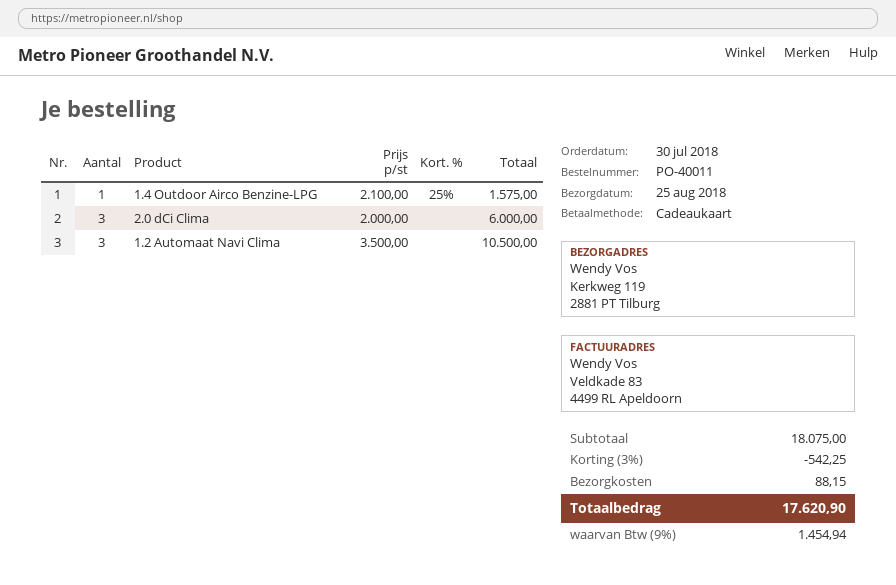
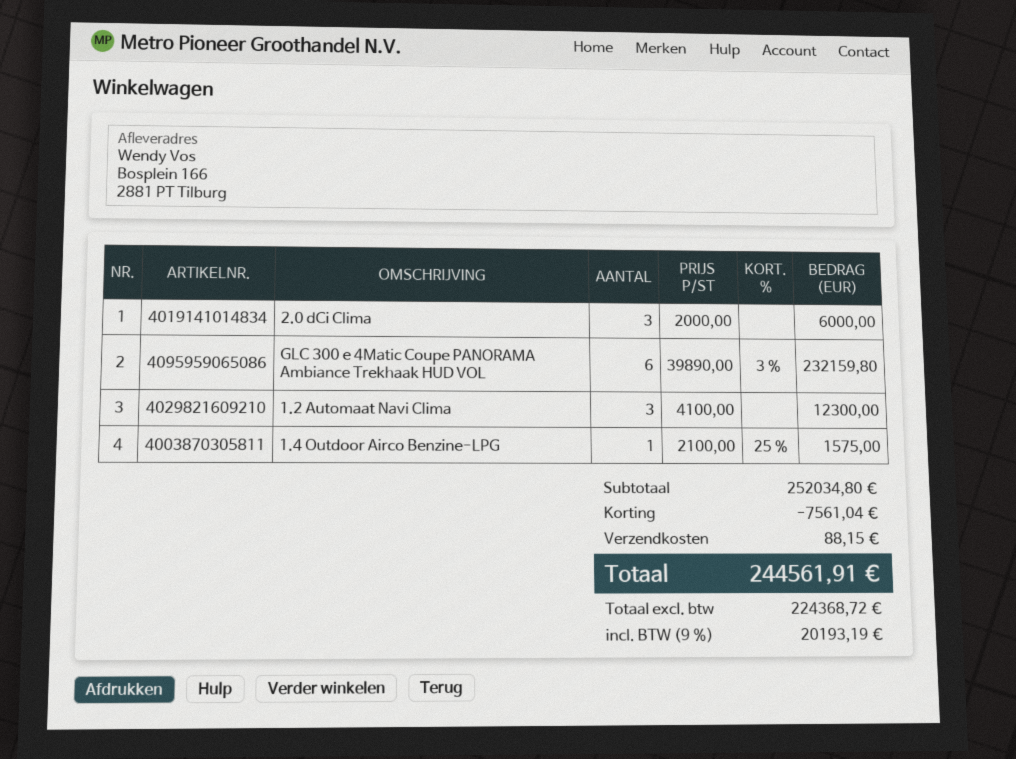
ship to: Kerkweg 119, 2881 PT Tilburg -> Bosplein 166, 2881 PT Tilburg
1.2 Automaat Navi Clima: 3 x 3500.00 = 10500.00 -> 3 x 4100.00 = 12300.00
GLC 300 e 4Matic Coupe PANORAMA Ambiance Trekhaak HUD VOL: none -> 6 x 39890.00 - 3% = 232159.80
subtotal: 18075.00 -> 252034.80
discount: 542.25 -> 7561.04
tax: 9% = 1454.94 -> 9% = 20193.19
total: 17620.90 -> 244561.91

